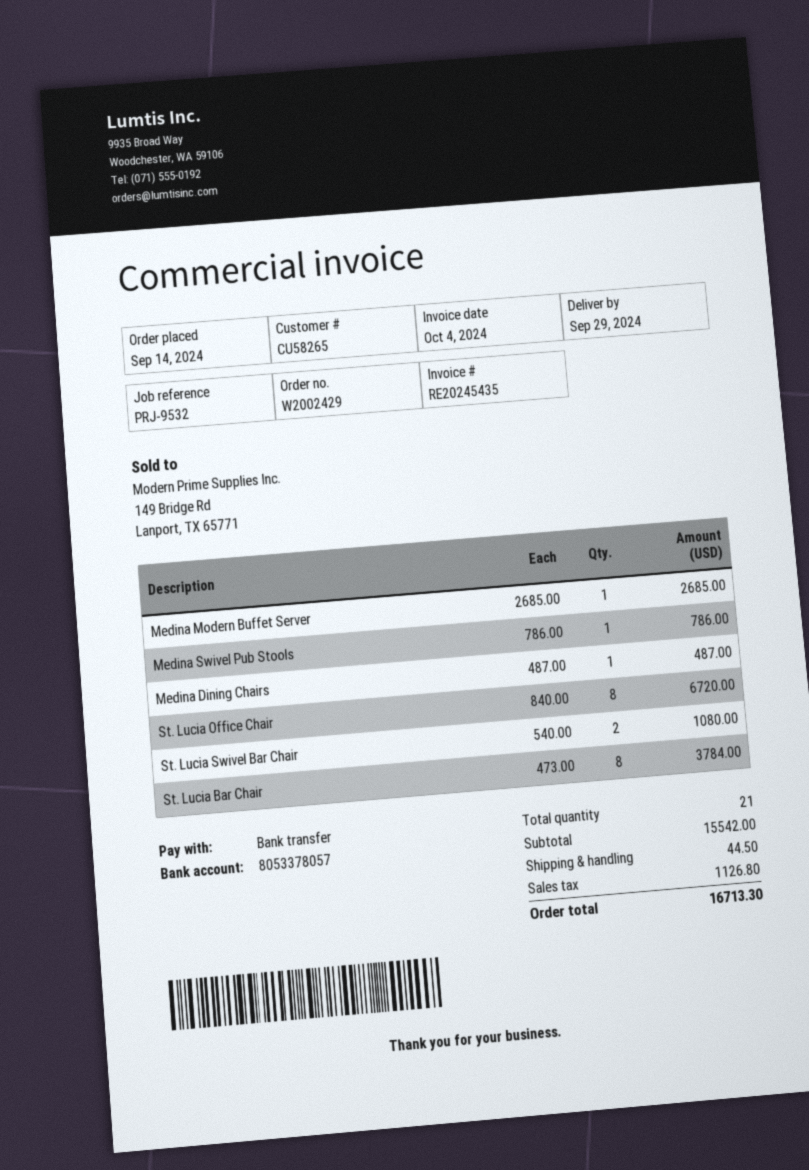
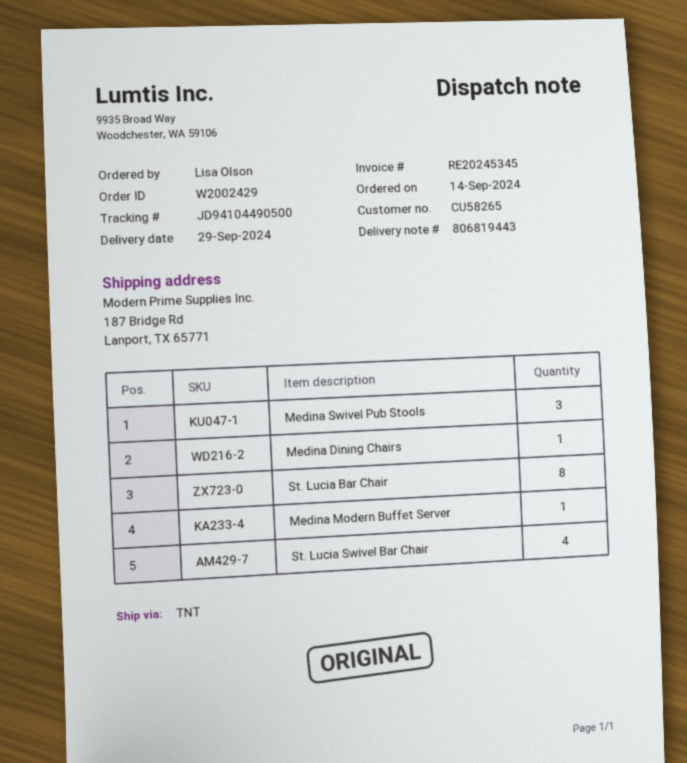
invoice number: RE20245435 -> RE20245345
Medina Swivel Pub Stools: 1 -> 3
St. Lucia Office Chair: 8 -> none
St. Lucia Swivel Bar Chair: 2 -> 4

